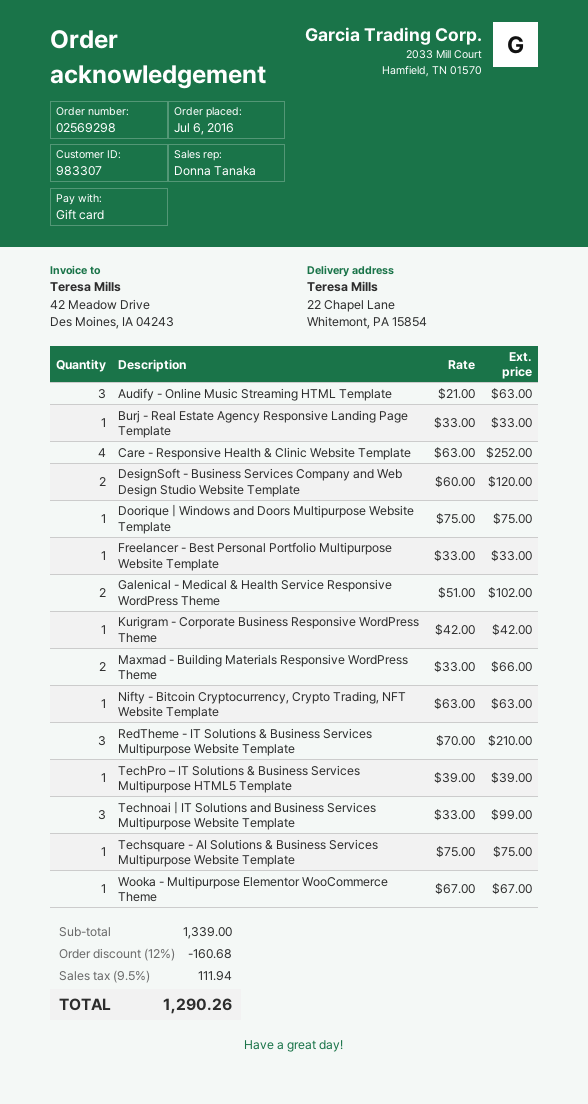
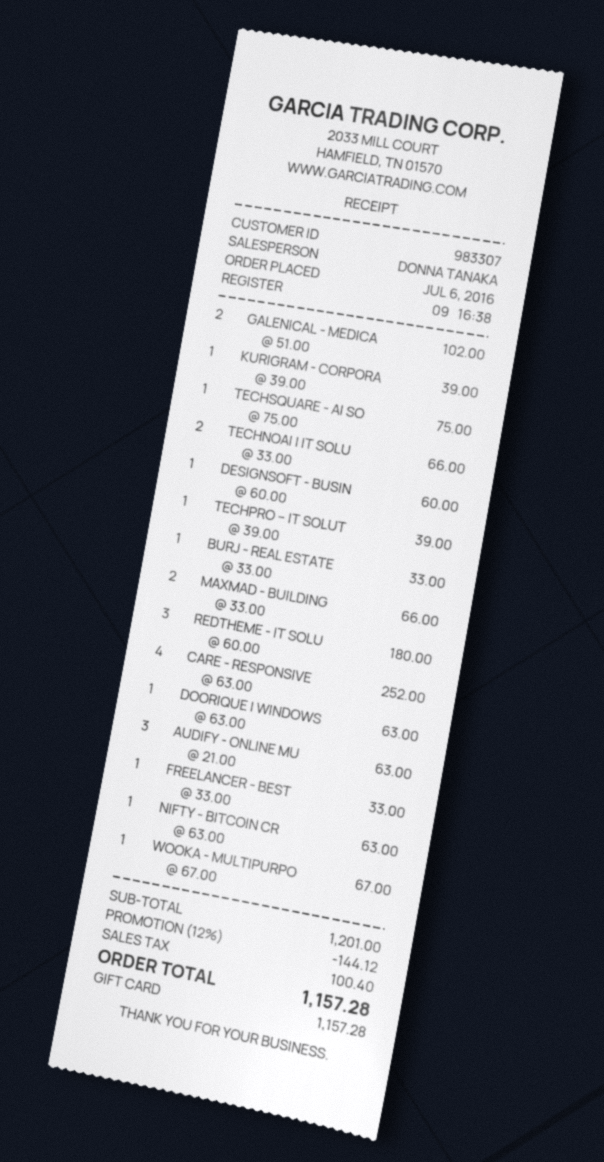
DesignSoft - Business Services Company and Web Design Studio Website Template: 2 x 60.00 = 120.00 -> 1 x 60.00 = 60.00
Doorique | Windows and Doors Multipurpose Website Template: 1 x 75.00 = 75.00 -> 1 x 63.00 = 63.00
Kurigram - Corporate Business Responsive WordPress Theme: 1 x 42.00 = 42.00 -> 1 x 39.00 = 39.00
RedTheme - IT Solutions & Business Services Multipurpose Website Template: 3 x 70.00 = 210.00 -> 3 x 60.00 = 180.00
Technoai | IT Solutions and Business Services Multipurpose Website Template: 3 x 33.00 = 99.00 -> 2 x 33.00 = 66.00
subtotal: 1339.00 -> 1201.00
discount: 12% = 160.68 -> 12% = 144.12
tax: 111.94 -> 100.40
total: 1290.26 -> 1157.28

